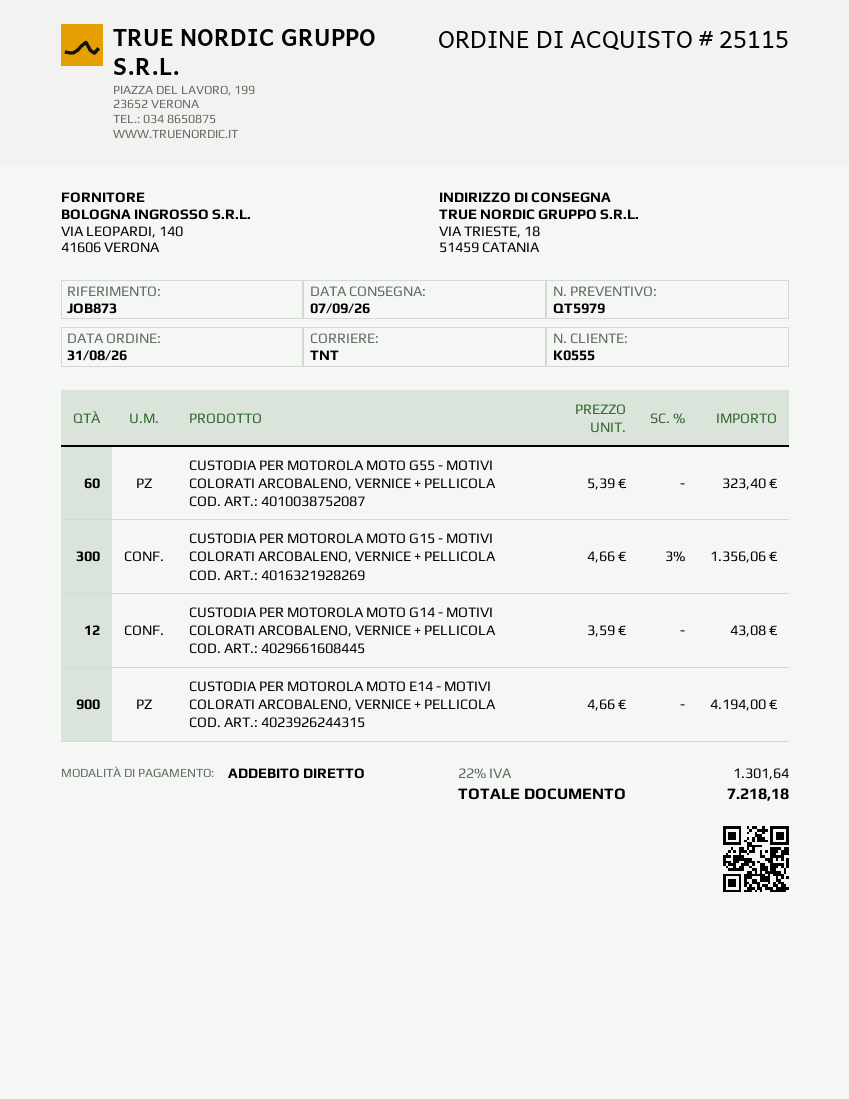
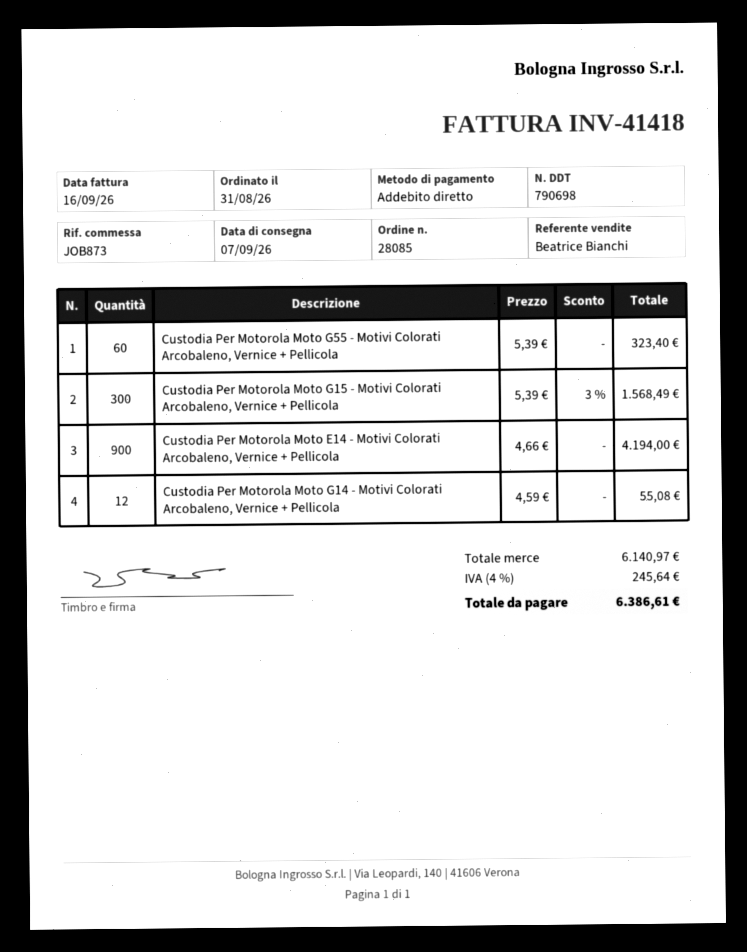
order number: 25115 -> 28085
CUSTODIA PER MOTOROLA MOTO G15 - MOTIVI COLORATI ARCOBALENO, VERNICE + PELLICOLA: 300 x 4.66 - 3% = 1356.06 -> 300 x 5.39 - 3% = 1568.49
CUSTODIA PER MOTOROLA MOTO G14 - MOTIVI COLORATI ARCOBALENO, VERNICE + PELLICOLA: 12 x 3.59 = 43.08 -> 12 x 4.59 = 55.08
tax: 22% = 1301.64 -> 4% = 245.64
total: 7218.18 -> 6386.61

